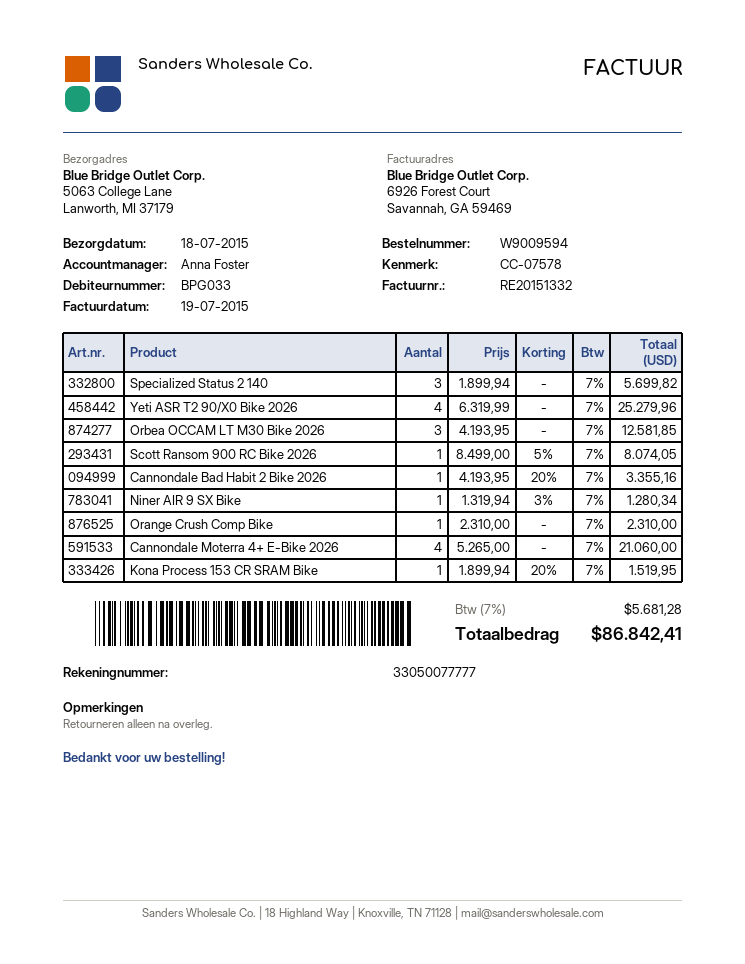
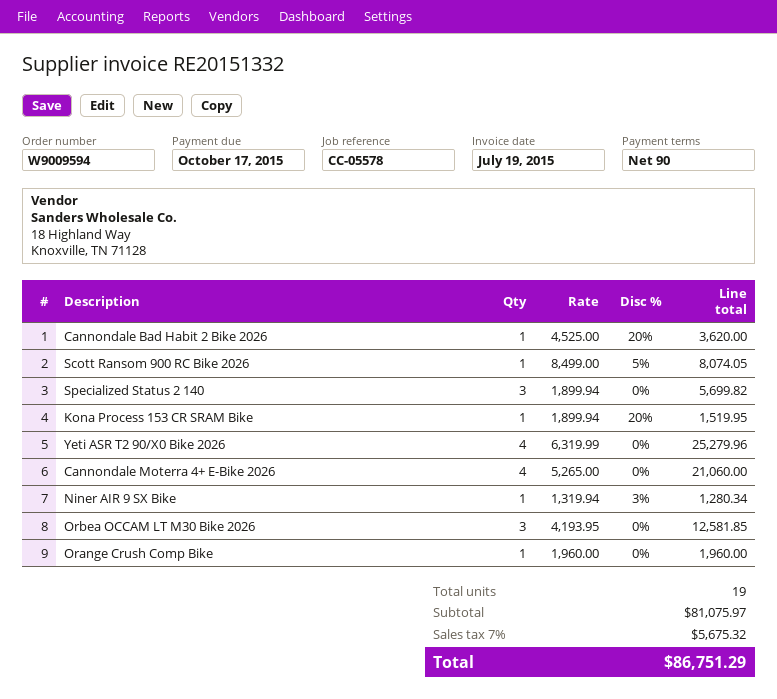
reference: CC-07578 -> CC-05578
Cannondale Bad Habit 2 Bike 2026: 1 x 4193.95 - 20% = 3355.16 -> 1 x 4525.00 - 20% = 3620.00
Orange Crush Comp Bike: 1 x 2310.00 = 2310.00 -> 1 x 1960.00 = 1960.00
tax: 7% = 5681.28 -> 7% = 5675.32
total: 86842.41 -> 86751.29

